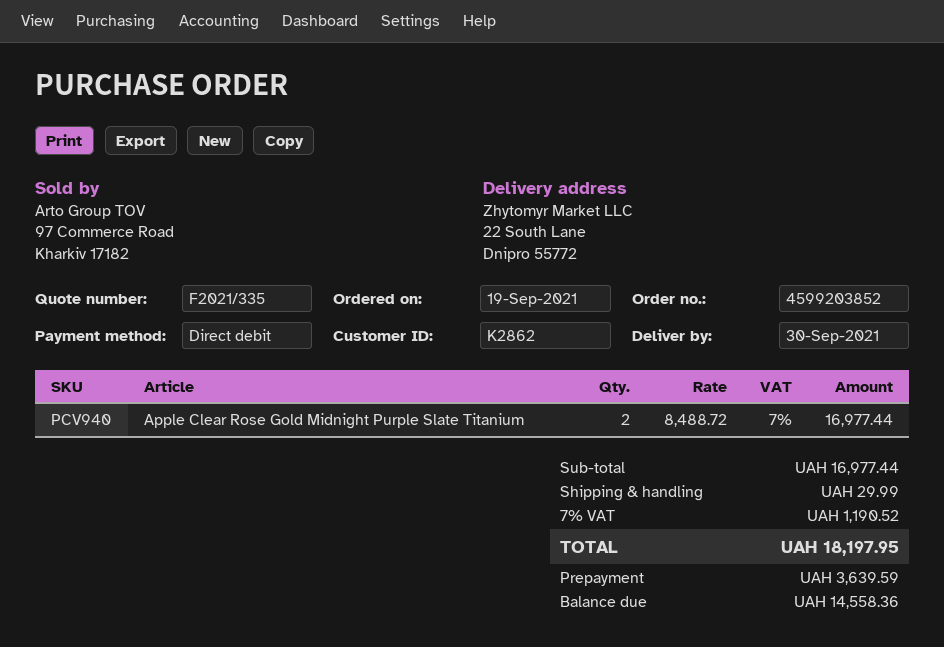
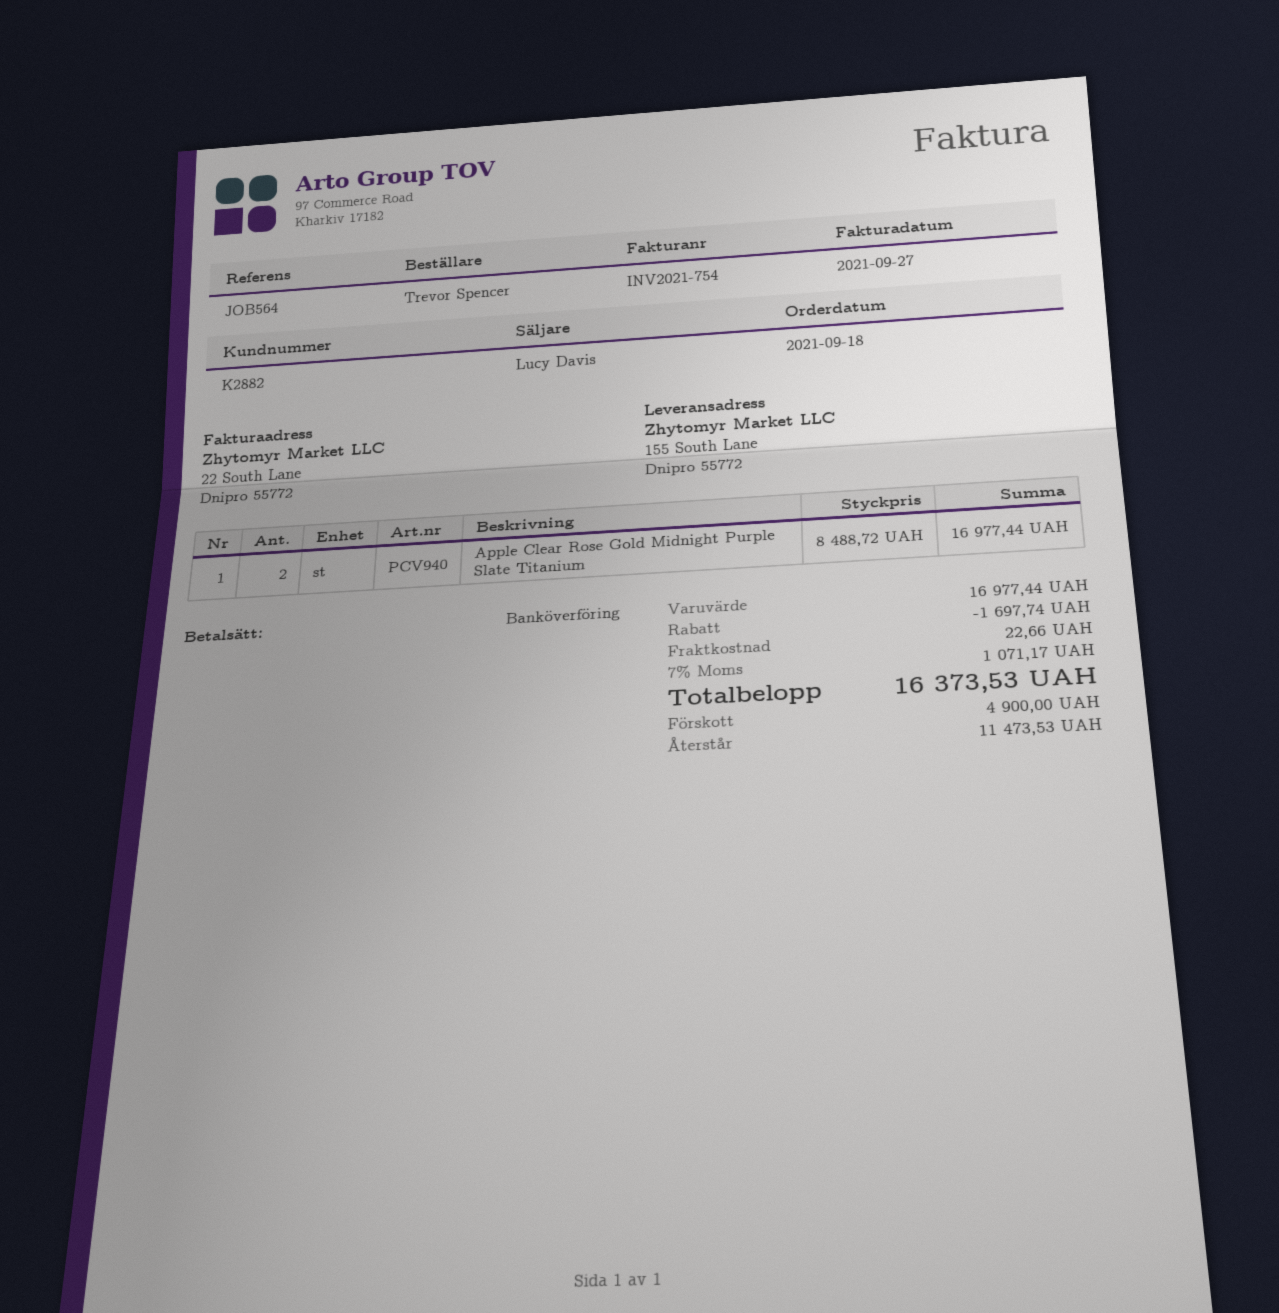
order date: 2021-09-19 -> 2021-09-18
customer number: K2862 -> K2882
payment method: direct debit -> bank transfer
ship to: 22 South Lane, Dnipro 55772 -> 155 South Lane, Dnipro 55772
discount: none -> 1697.74
shipping: 29.99 -> 22.66
tax: 7% = 1190.52 -> 7% = 1071.17
total: 18197.95 -> 16373.53
deposit: 3639.59 -> 4900.00
balance: 14558.36 -> 11473.53

